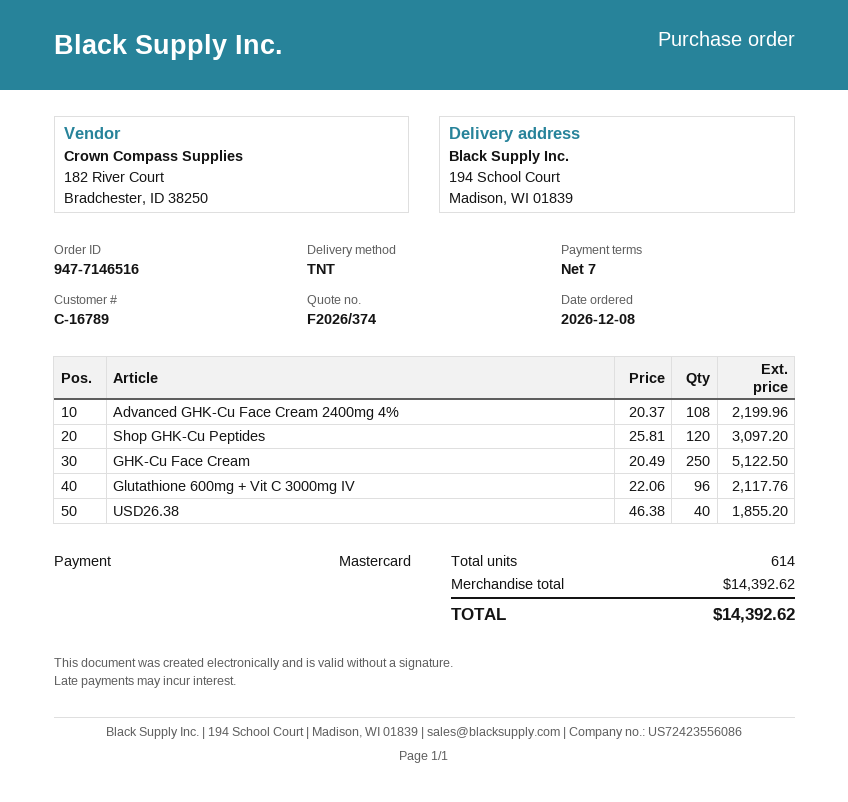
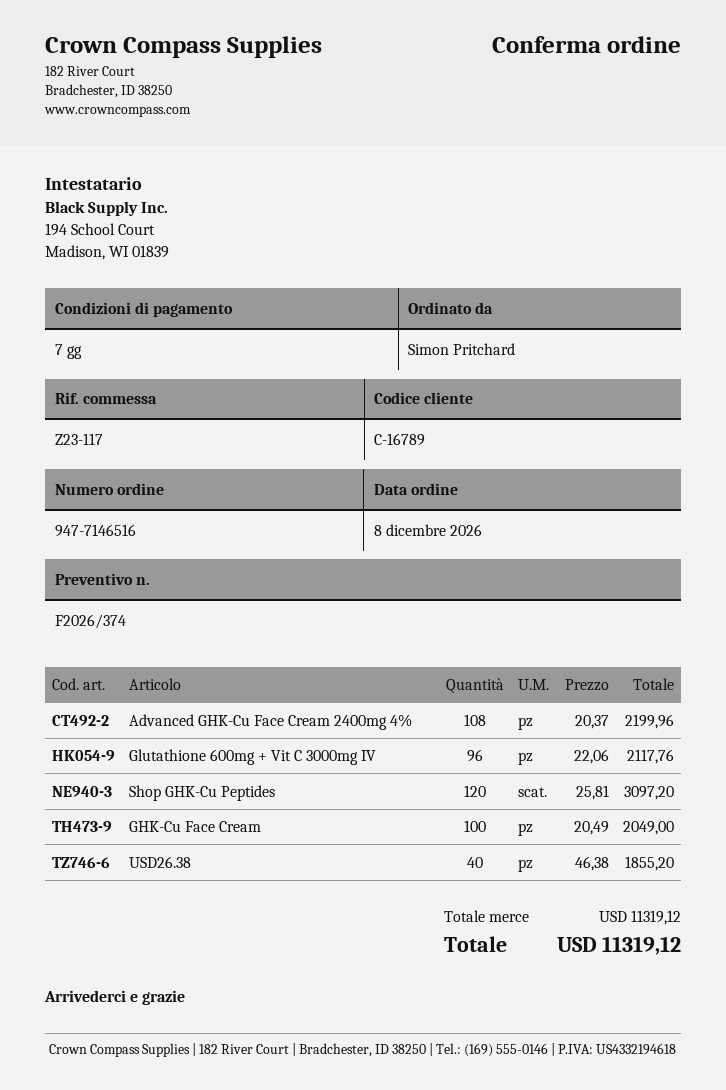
GHK-Cu Face Cream: 250 x 20.49 = 5122.50 -> 100 x 20.49 = 2049.00
subtotal: 14392.62 -> 11319.12
total: 14392.62 -> 11319.12

